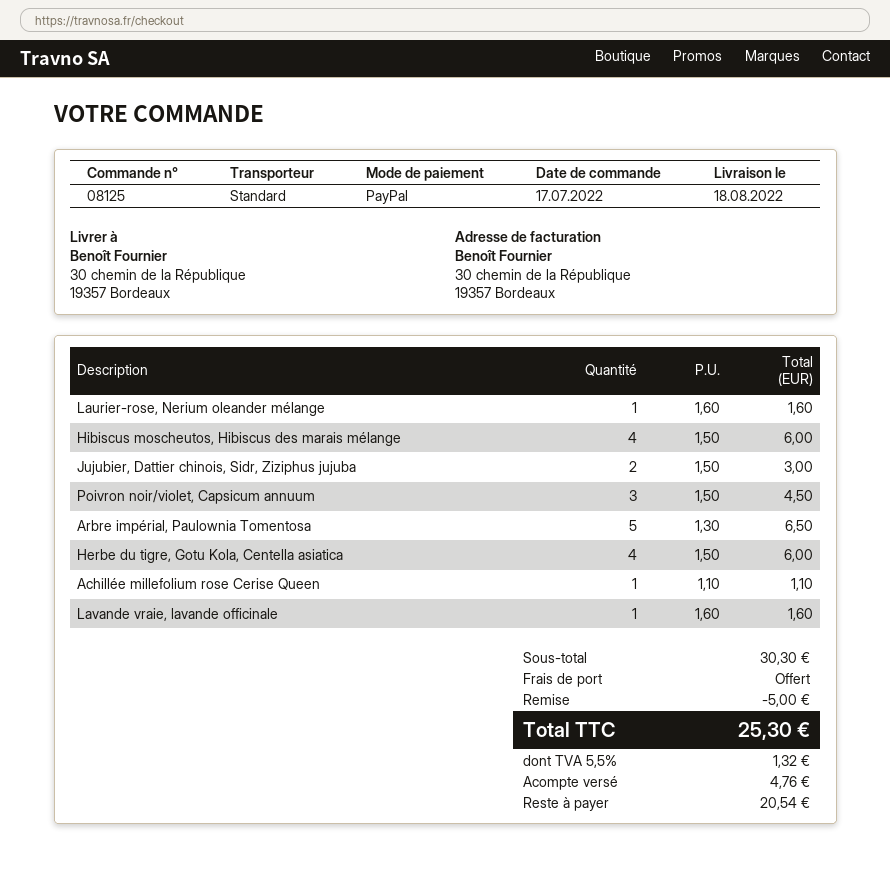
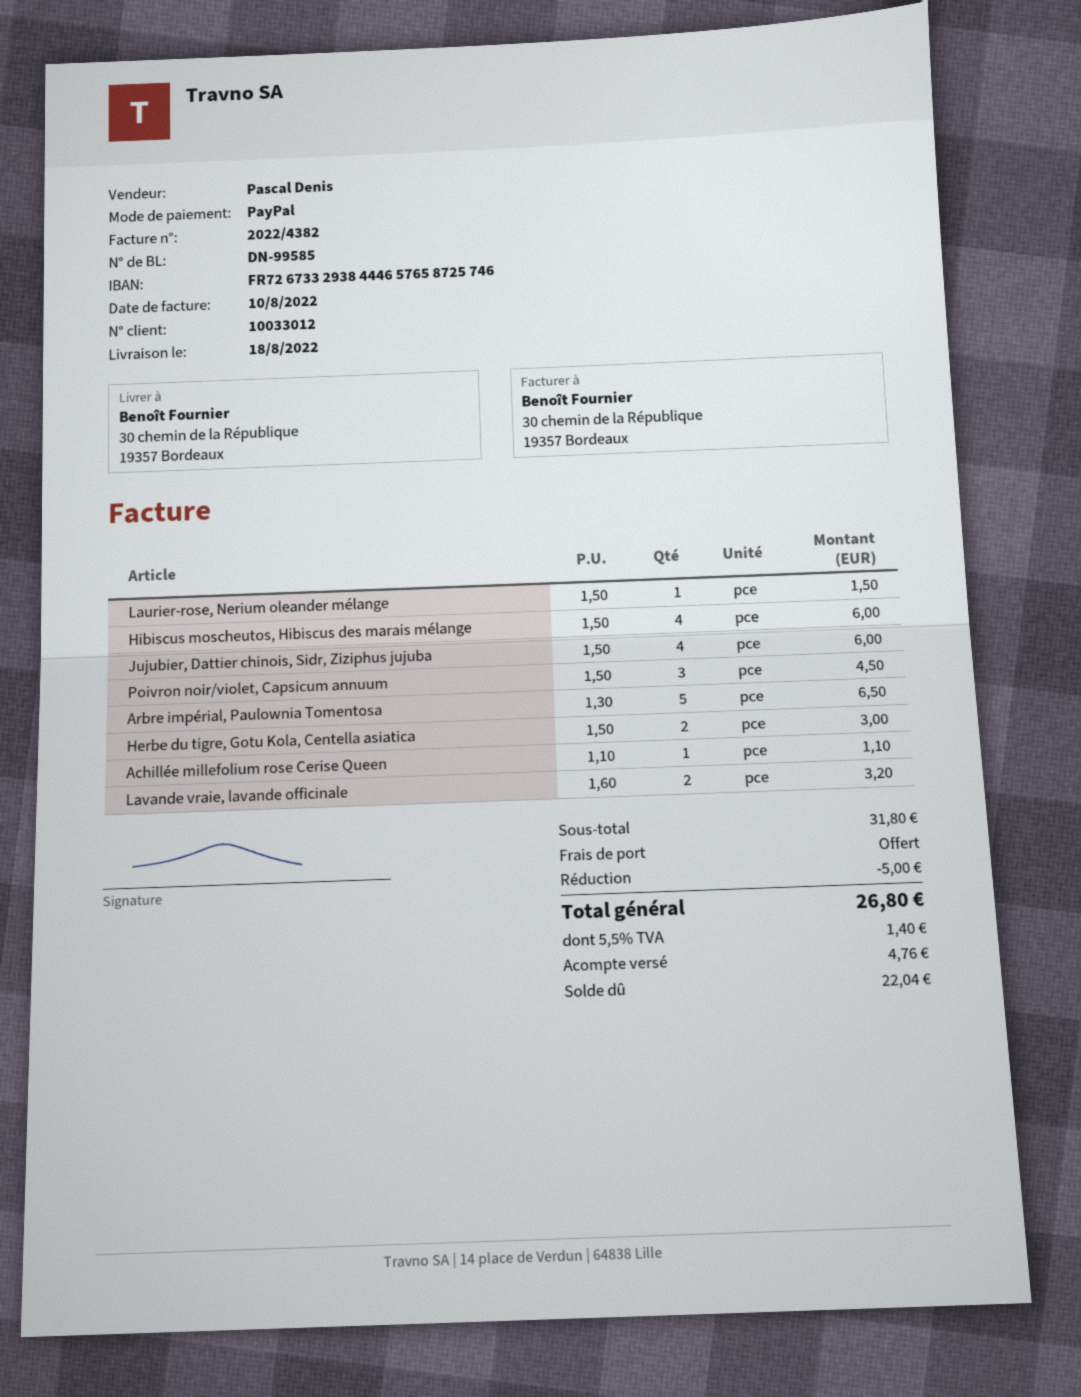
Laurier-rose, Nerium oleander mélange: 1 x 1.60 = 1.60 -> 1 x 1.50 = 1.50
Jujubier, Dattier chinois, Sidr, Ziziphus jujuba: 2 x 1.50 = 3.00 -> 4 x 1.50 = 6.00
Herbe du tigre, Gotu Kola, Centella asiatica: 4 x 1.50 = 6.00 -> 2 x 1.50 = 3.00
Lavande vraie, lavande officinale: 1 x 1.60 = 1.60 -> 2 x 1.60 = 3.20
subtotal: 30.30 -> 31.80
tax: 5.5% = 1.32 -> 5.5% = 1.40
total: 25.30 -> 26.80
balance: 20.54 -> 22.04

